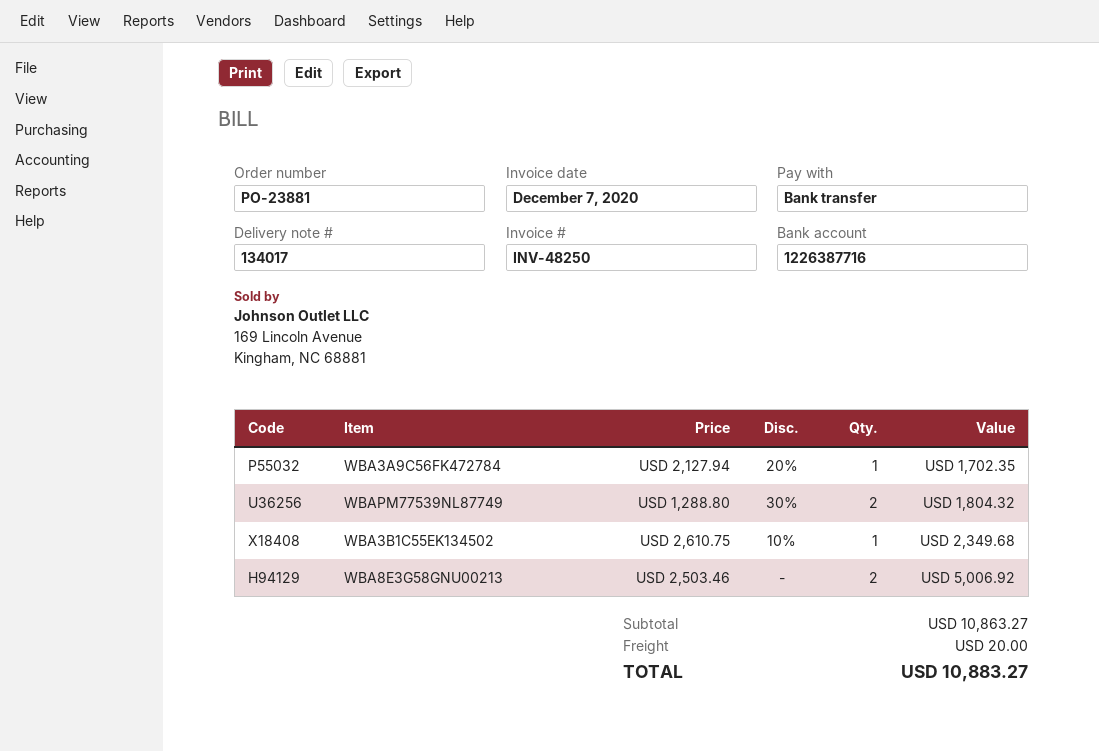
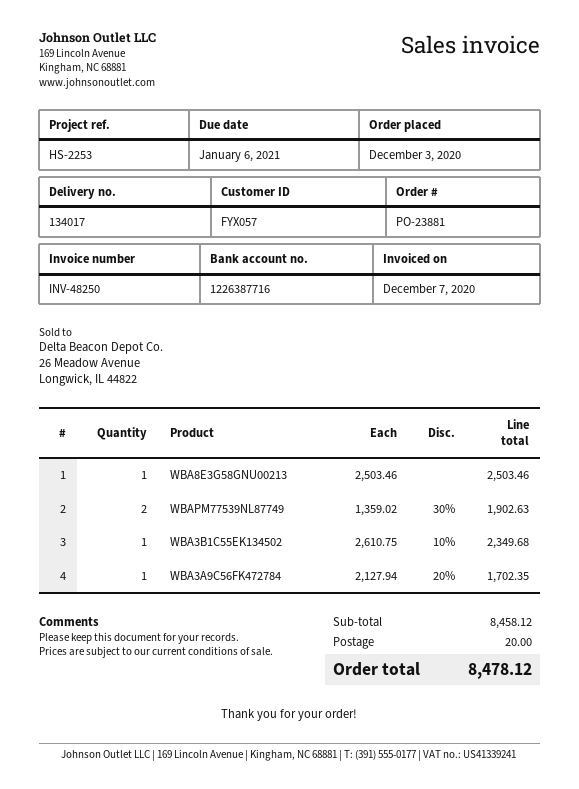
WBAPM77539NL87749: 2 x 1288.80 - 30% = 1804.32 -> 2 x 1359.02 - 30% = 1902.63
WBA8E3G58GNU00213: 2 x 2503.46 = 5006.92 -> 1 x 2503.46 = 2503.46
subtotal: 10863.27 -> 8458.12
total: 10883.27 -> 8478.12

